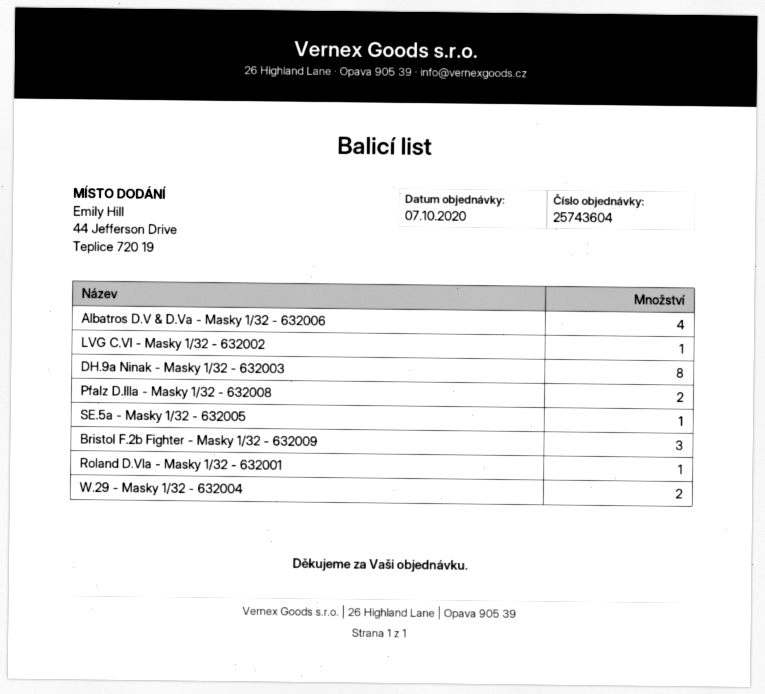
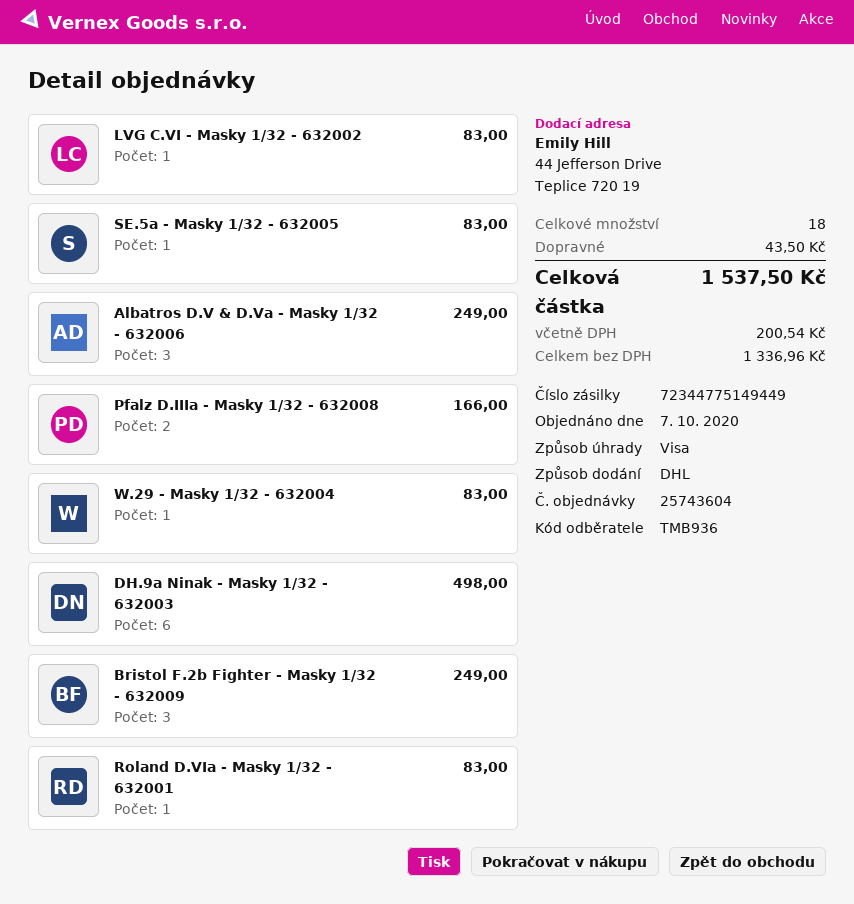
Albatros D.V & D.Va - Masky 1/32 - 632006: 4 -> 3
DH.9a Ninak - Masky 1/32 - 632003: 8 -> 6
W.29 - Masky 1/32 - 632004: 2 -> 1

